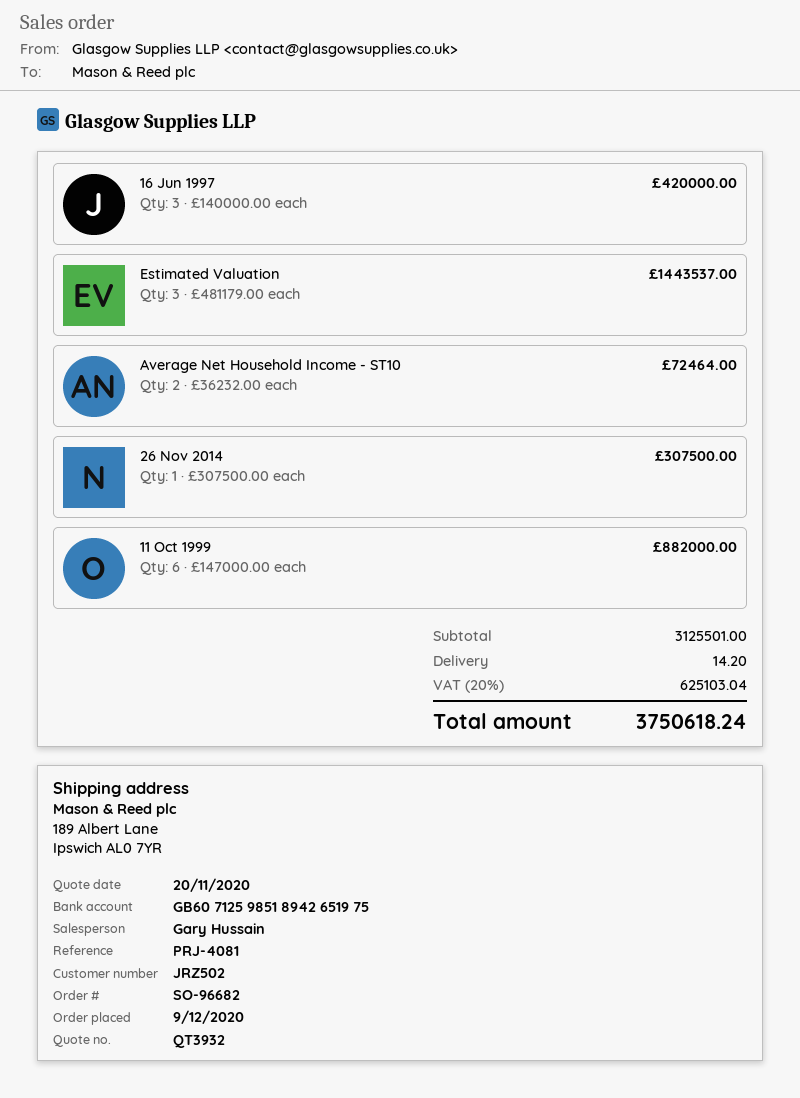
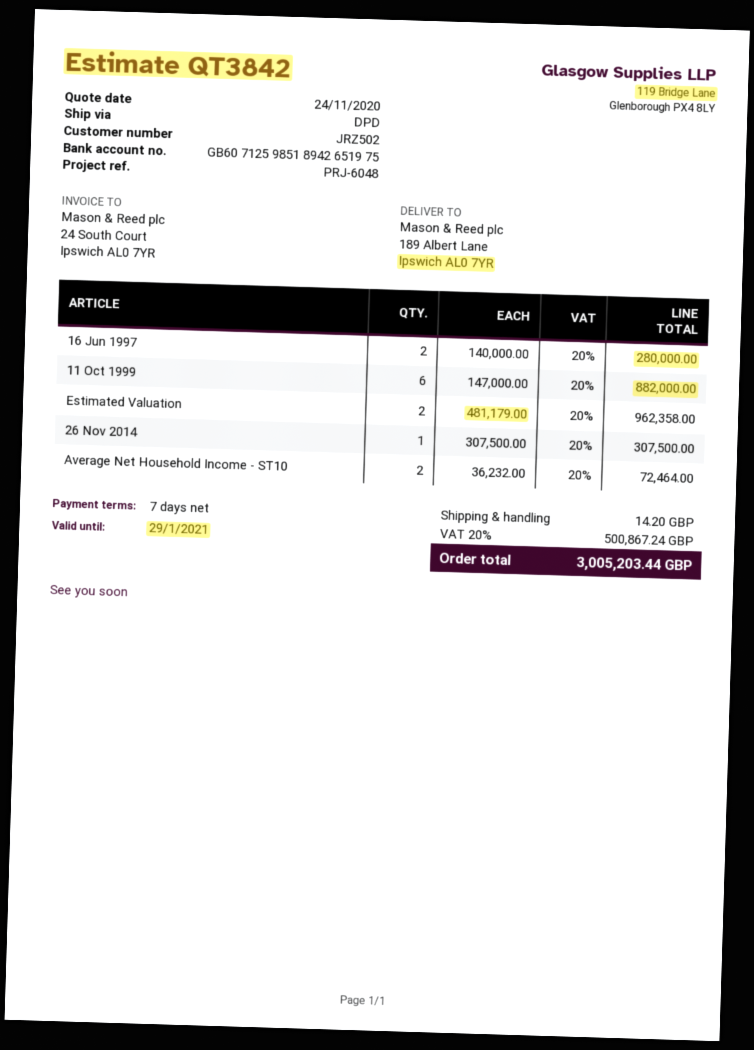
quote number: QT3932 -> QT3842
quote date: 2020-11-20 -> 2020-11-24
reference: PRJ-4081 -> PRJ-6048
16 Jun 1997: 3 x 140000.00 = 420000.00 -> 2 x 140000.00 = 280000.00
Estimated Valuation: 3 x 481179.00 = 1443537.00 -> 2 x 481179.00 = 962358.00
tax: 20% = 625103.04 -> 20% = 500867.24
total: 3750618.24 -> 3005203.44

